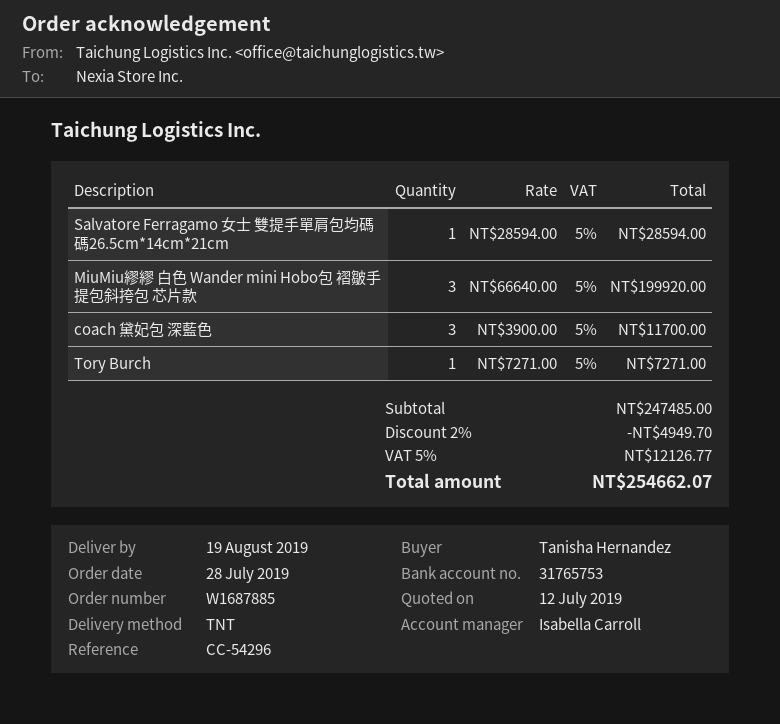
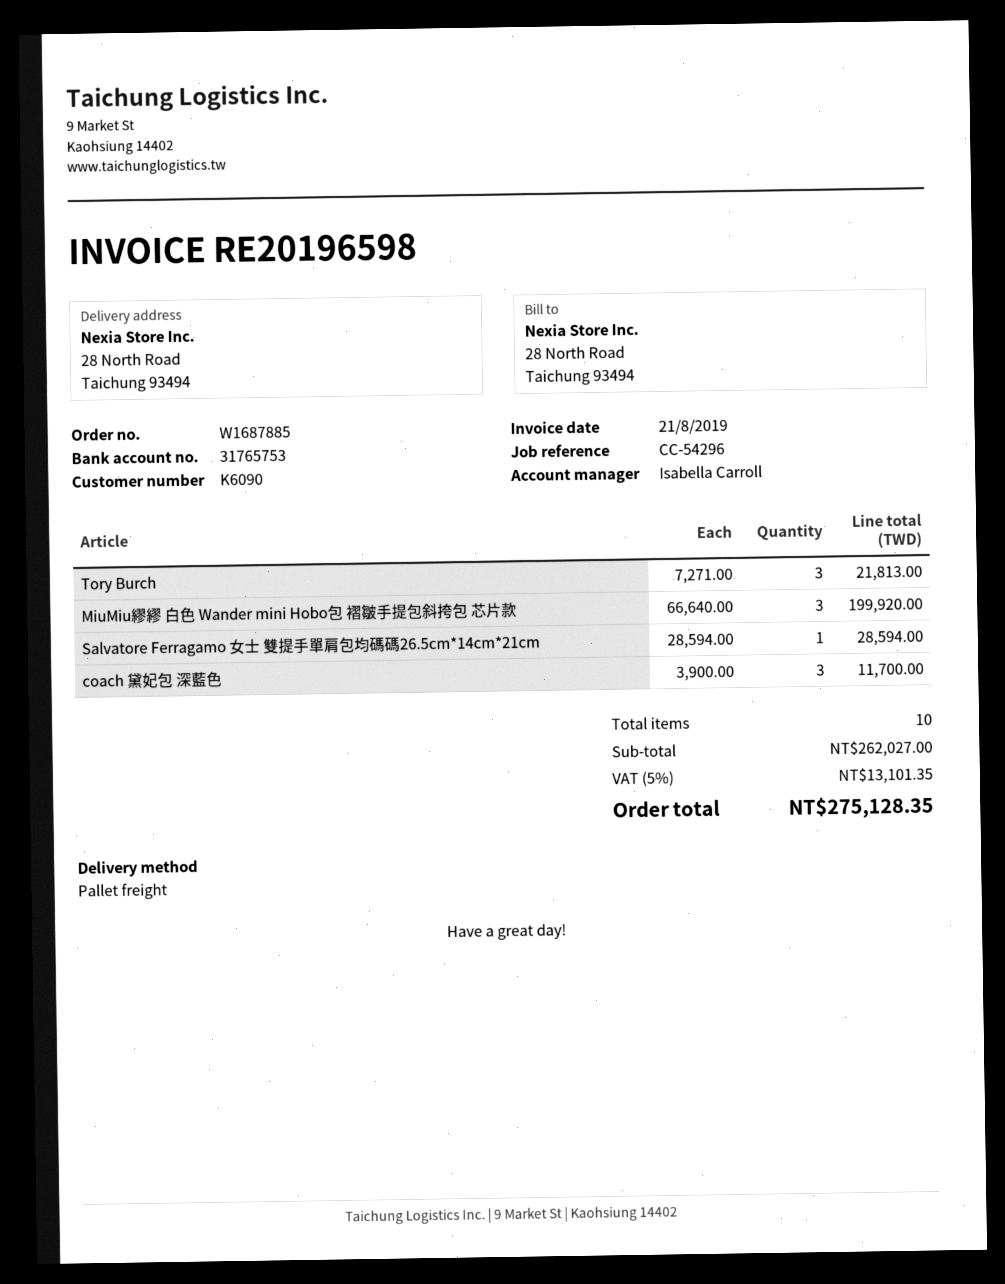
shipping method: TNT -> pallet freight
Tory Burch: 1 x 7271.00 = 7271.00 -> 3 x 7271.00 = 21813.00
subtotal: 247485.00 -> 262027.00
discount: 2% = 4949.70 -> none
tax: 5% = 12126.77 -> 5% = 13101.35
total: 254662.07 -> 275128.35

